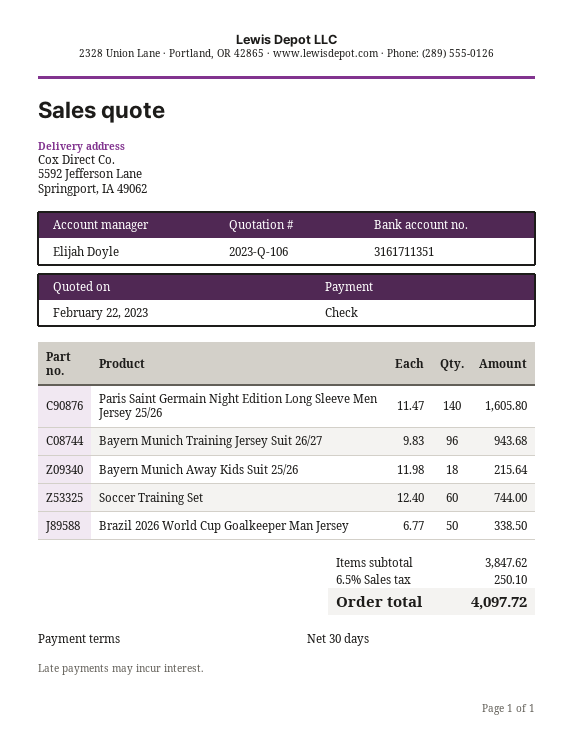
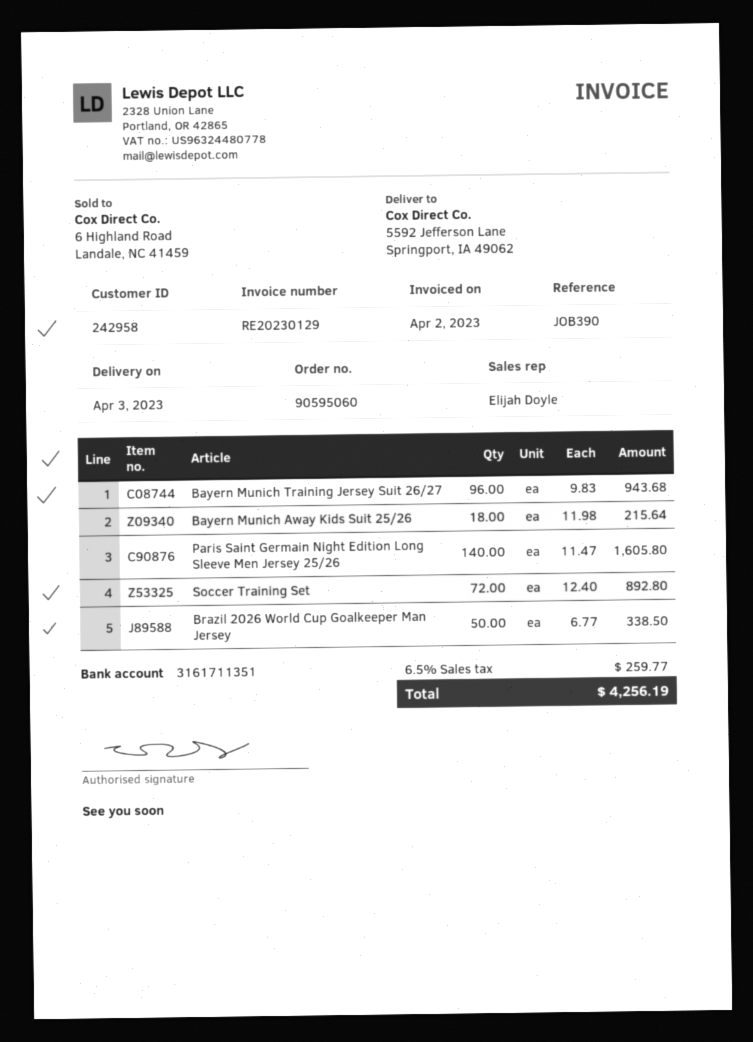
Soccer Training Set: 60 x 12.40 = 744.00 -> 72 x 12.40 = 892.80
tax: 6.5% = 250.10 -> 6.5% = 259.77
total: 4097.72 -> 4256.19

